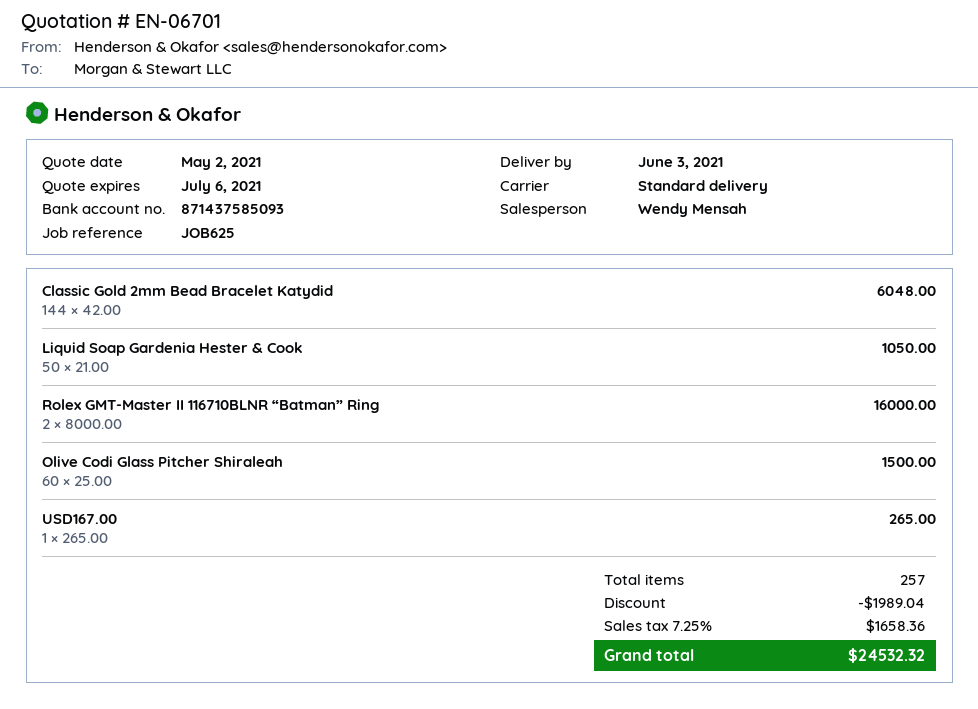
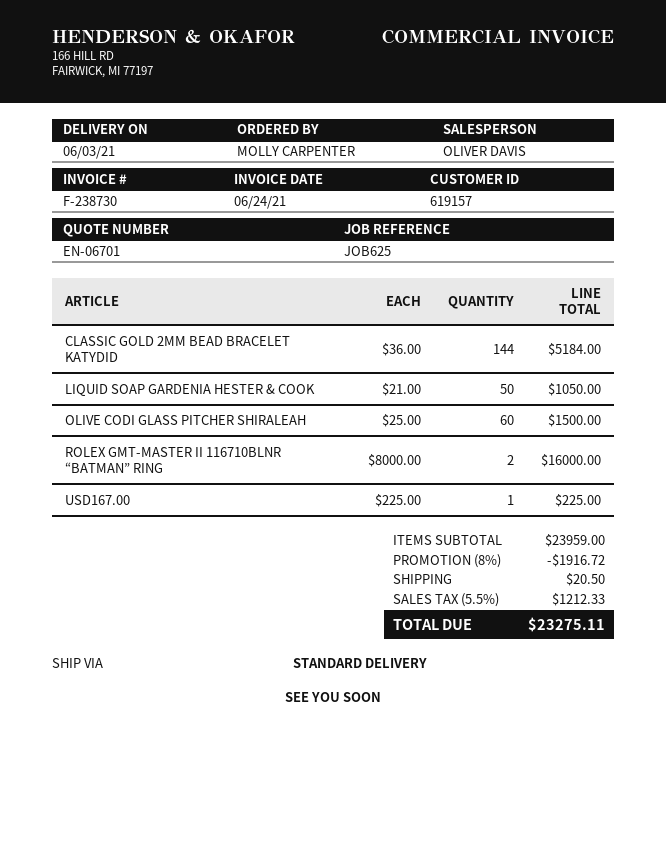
sales rep: Wendy Mensah -> OLIVER DAVIS
Classic Gold 2mm Bead Bracelet Katydid: 144 x 42.00 = 6048.00 -> 144 x 36.00 = 5184.00
USD167.00: 1 x 265.00 = 265.00 -> 1 x 225.00 = 225.00
discount: 1989.04 -> 1916.72
shipping: none -> 20.50
tax: 7.25% = 1658.36 -> 5.5% = 1212.33
total: 24532.32 -> 23275.11

